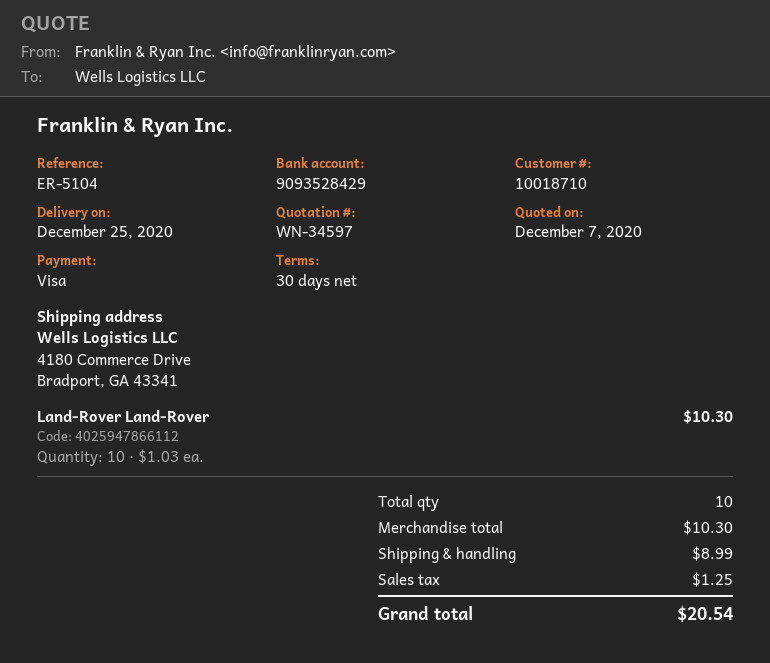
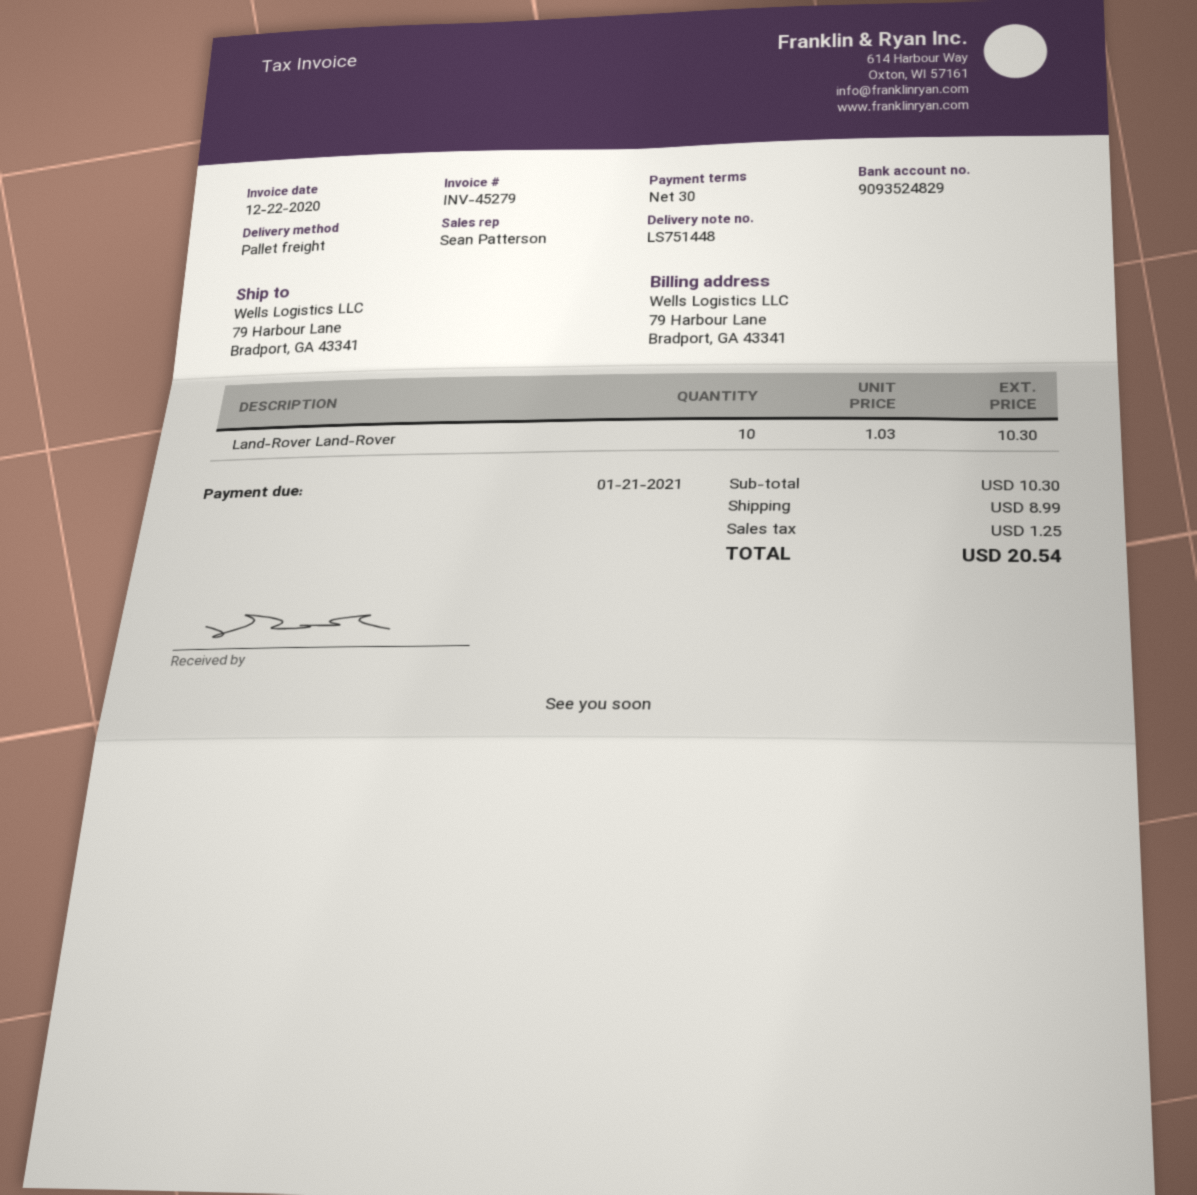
bank account: 9093528429 -> 9093524829
ship to: 4180 Commerce Drive, Bradport, GA 43341 -> 79 Harbour Lane, Bradport, GA 43341

